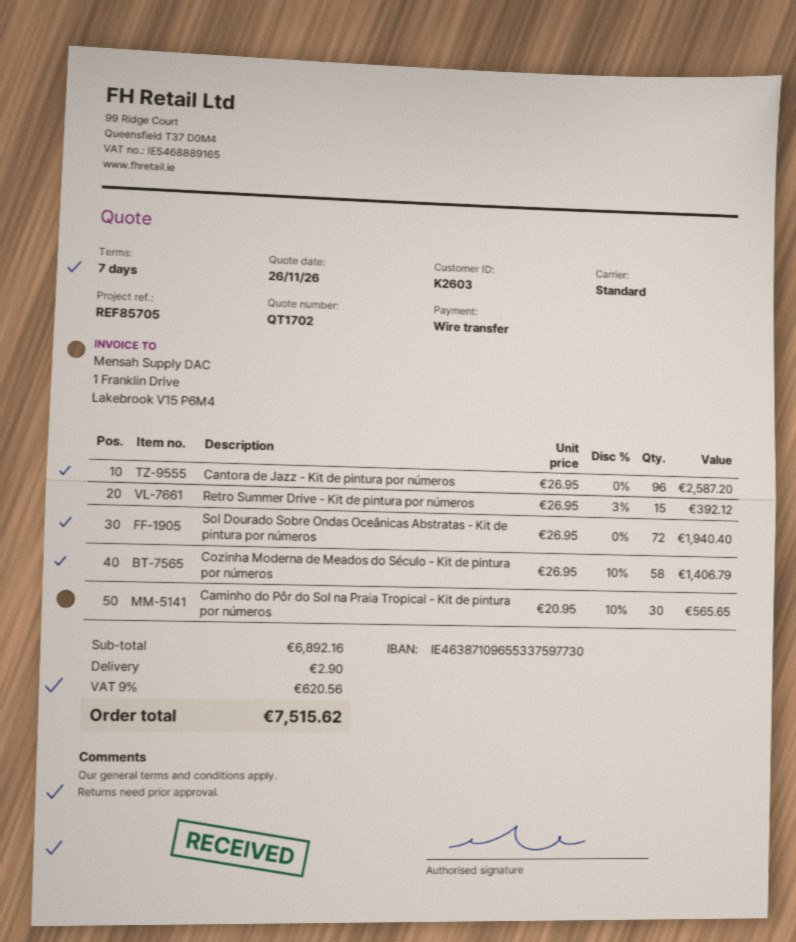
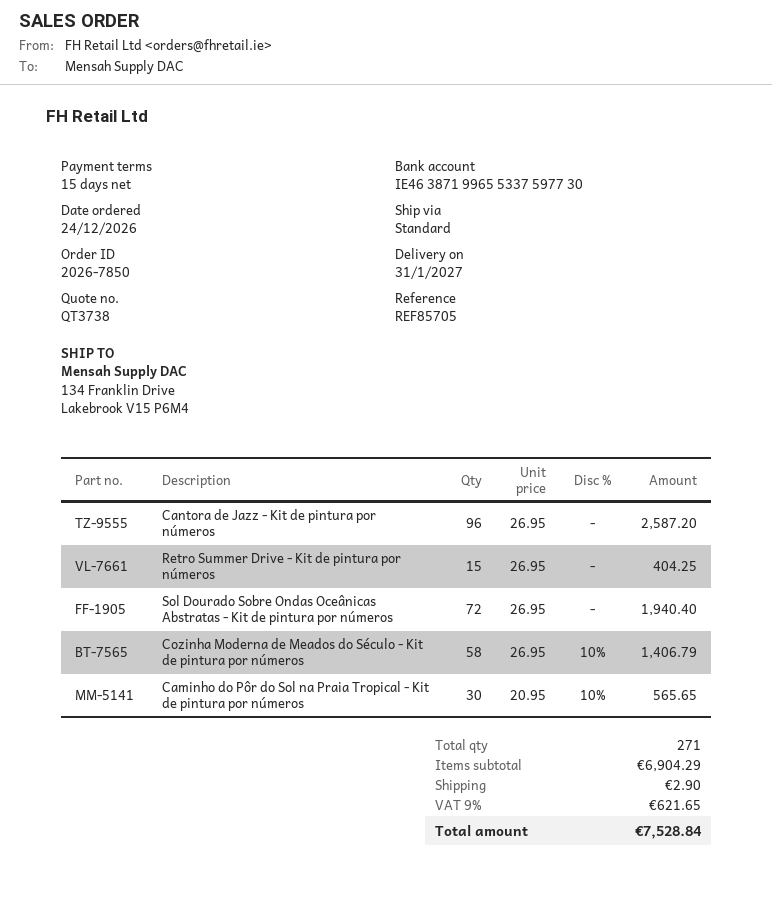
quote number: QT1702 -> QT3738
payment terms: 7 days -> 15 days
bank account: IE46387109655337597730 -> IE46387199655337597730
Retro Summer Drive - Kit de pintura por números: 15 x 26.95 - 3% = 392.12 -> 15 x 26.95 = 404.25
subtotal: 6892.16 -> 6904.29
tax: 9% = 620.56 -> 9% = 621.65
total: 7515.62 -> 7528.84

